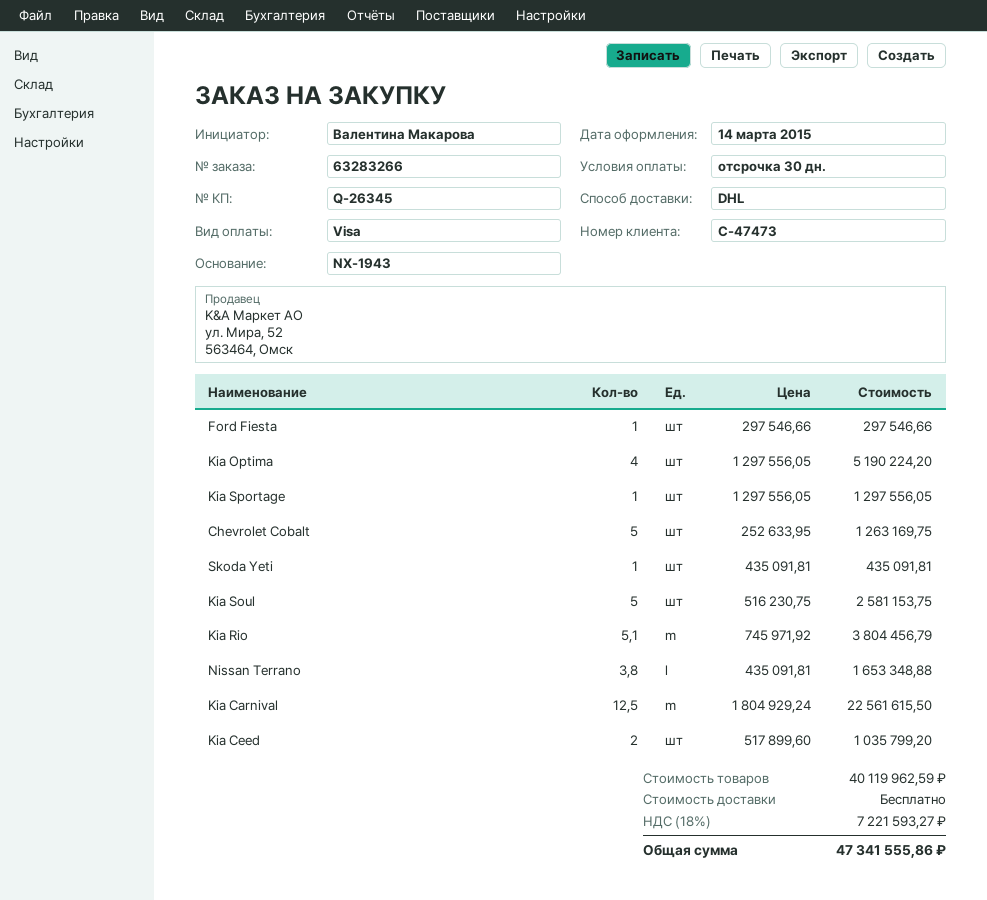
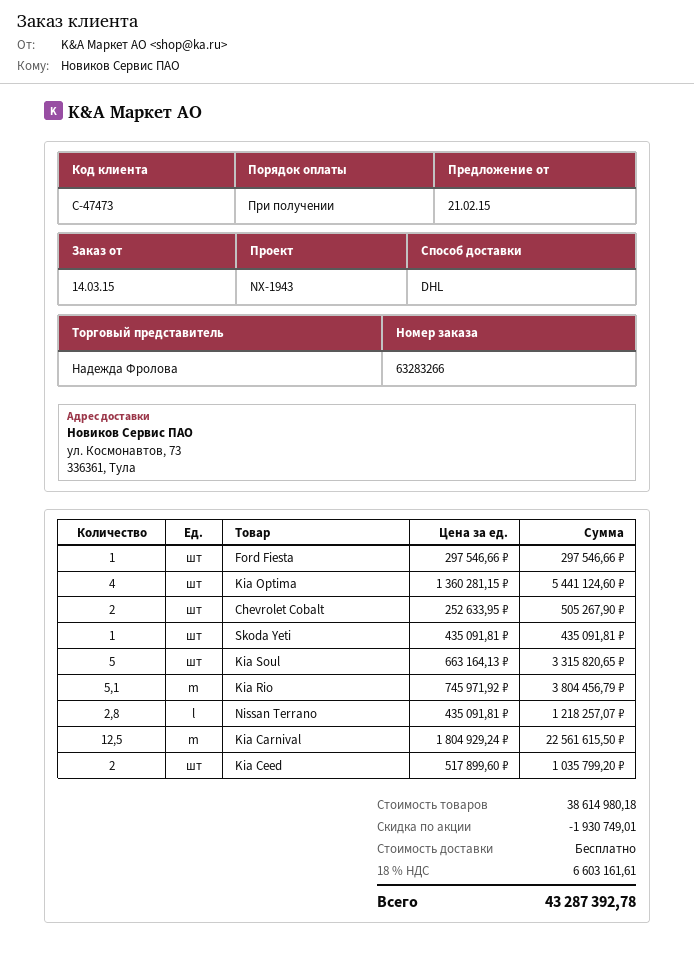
payment terms: 30 days -> on receipt
Kia Optima: 4 x 1297556.05 = 5190224.20 -> 4 x 1360281.15 = 5441124.60
Kia Sportage: 1 x 1297556.05 = 1297556.05 -> none
Chevrolet Cobalt: 5 x 252633.95 = 1263169.75 -> 2 x 252633.95 = 505267.90
Kia Soul: 5 x 516230.75 = 2581153.75 -> 5 x 663164.13 = 3315820.65
Nissan Terrano: 3.8 x 435091.81 = 1653348.88 -> 2.8 x 435091.81 = 1218257.07
subtotal: 40119962.59 -> 38614980.18
discount: none -> 1930749.01
tax: 18% = 7221593.27 -> 18% = 6603161.61
total: 47341555.86 -> 43287392.78

